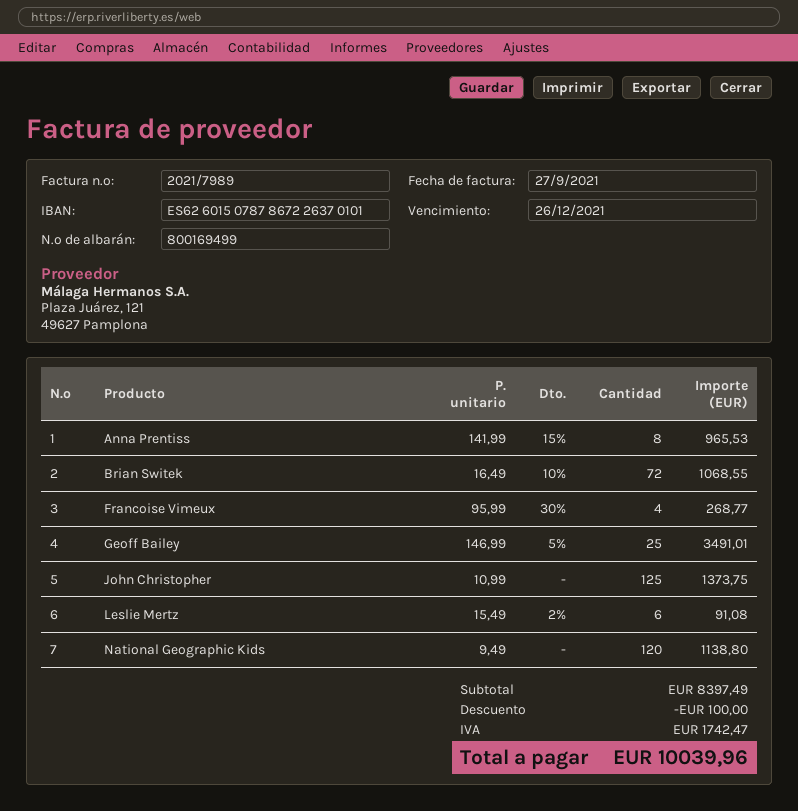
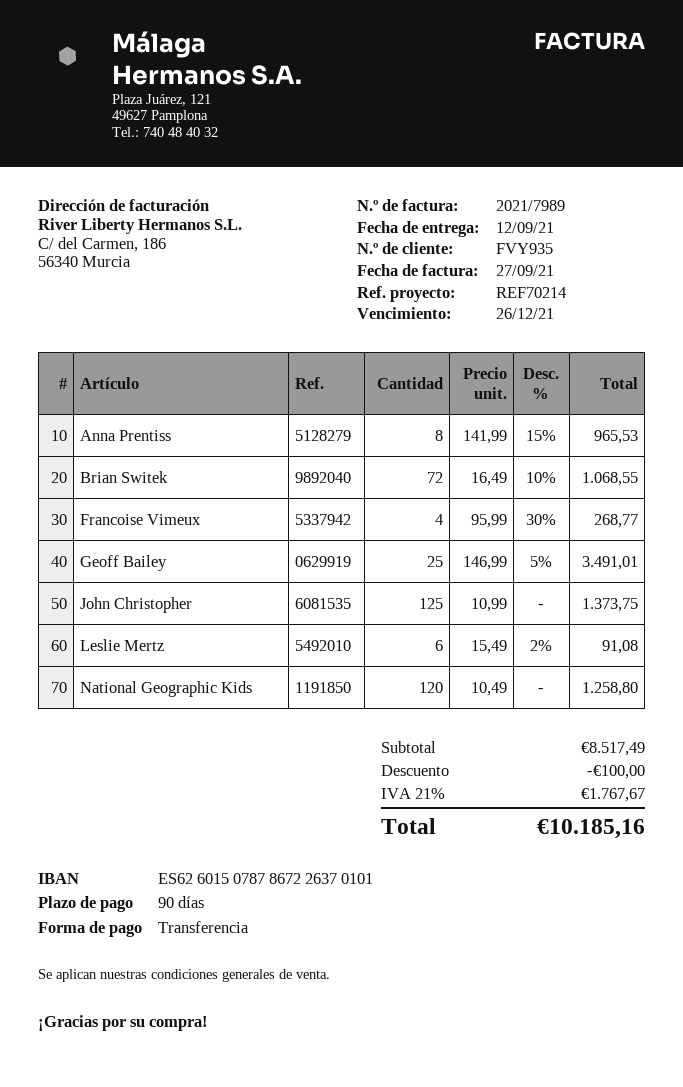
National Geographic Kids: 120 x 9.49 = 1138.80 -> 120 x 10.49 = 1258.80
subtotal: 8397.49 -> 8517.49
tax: 1742.47 -> 1767.67
total: 10039.96 -> 10185.16

